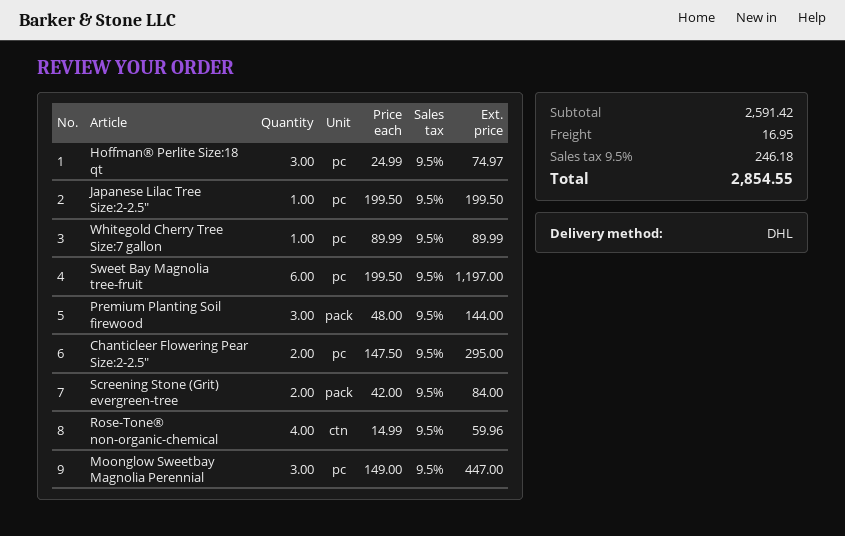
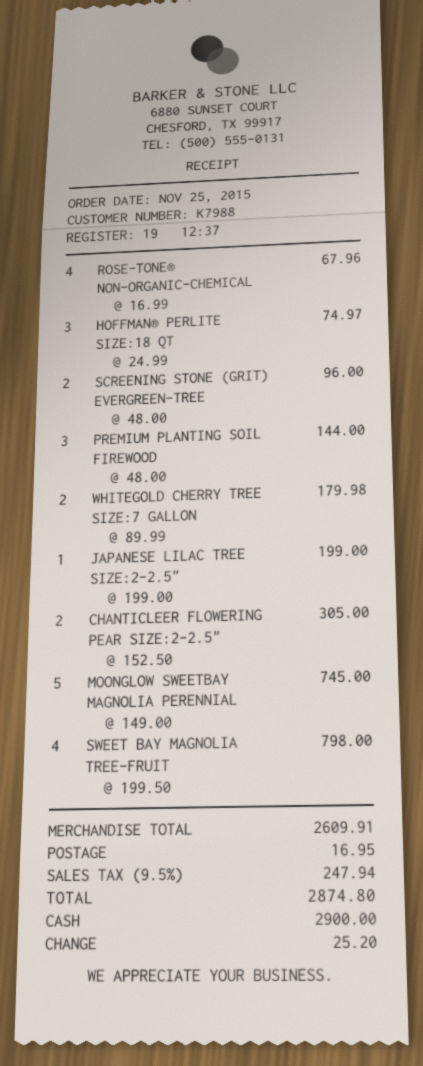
Japanese Lilac Tree Size:2-2.5": 1 x 199.50 = 199.50 -> 1 x 199.00 = 199.00
Whitegold Cherry Tree Size:7 gallon: 1 x 89.99 = 89.99 -> 2 x 89.99 = 179.98
Sweet Bay Magnolia tree-fruit: 6 x 199.50 = 1197.00 -> 4 x 199.50 = 798.00
Chanticleer Flowering Pear Size:2-2.5": 2 x 147.50 = 295.00 -> 2 x 152.50 = 305.00
Screening Stone (Grit) evergreen-tree: 2 x 42.00 = 84.00 -> 2 x 48.00 = 96.00
Rose-Tone® non-organic-chemical: 4 x 14.99 = 59.96 -> 4 x 16.99 = 67.96
Moonglow Sweetbay Magnolia Perennial: 3 x 149.00 = 447.00 -> 5 x 149.00 = 745.00
subtotal: 2591.42 -> 2609.91
tax: 9.5% = 246.18 -> 9.5% = 247.94
total: 2854.55 -> 2874.80

